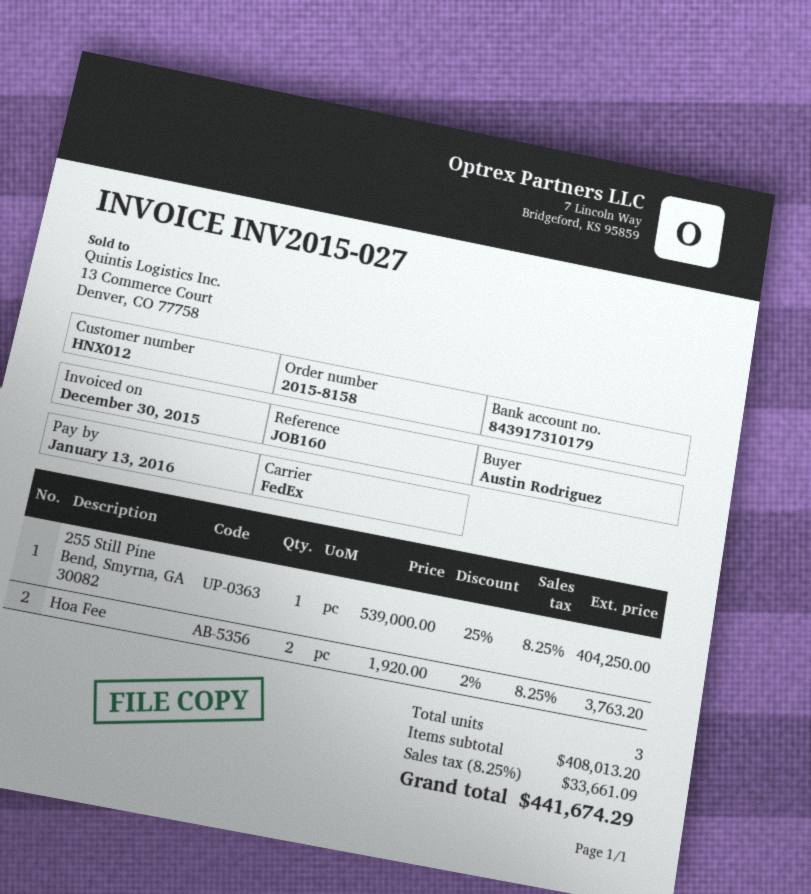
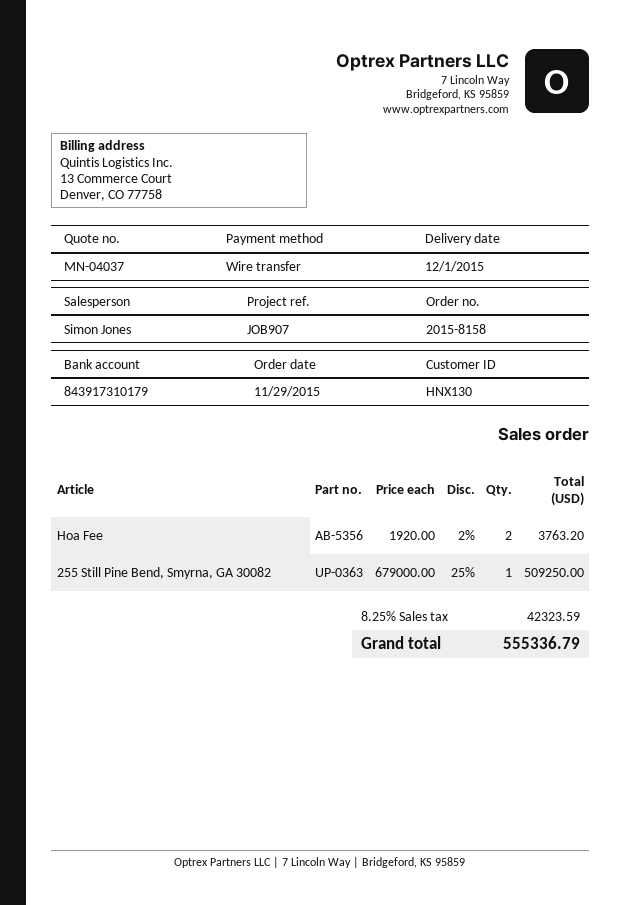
customer number: HNX012 -> HNX130
reference: JOB160 -> JOB907
255 Still Pine Bend, Smyrna, GA 30082: 1 x 539000.00 - 25% = 404250.00 -> 1 x 679000.00 - 25% = 509250.00
tax: 8.25% = 33661.09 -> 8.25% = 42323.59
total: 441674.29 -> 555336.79

